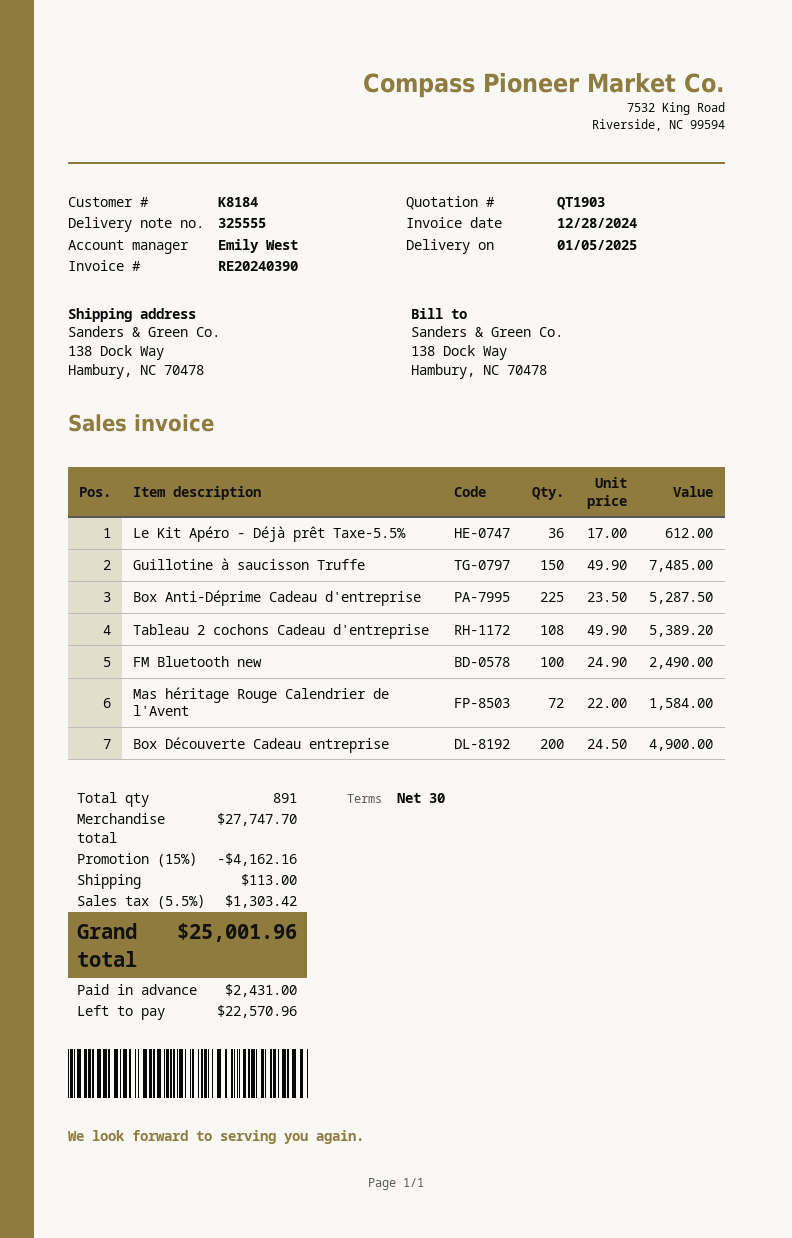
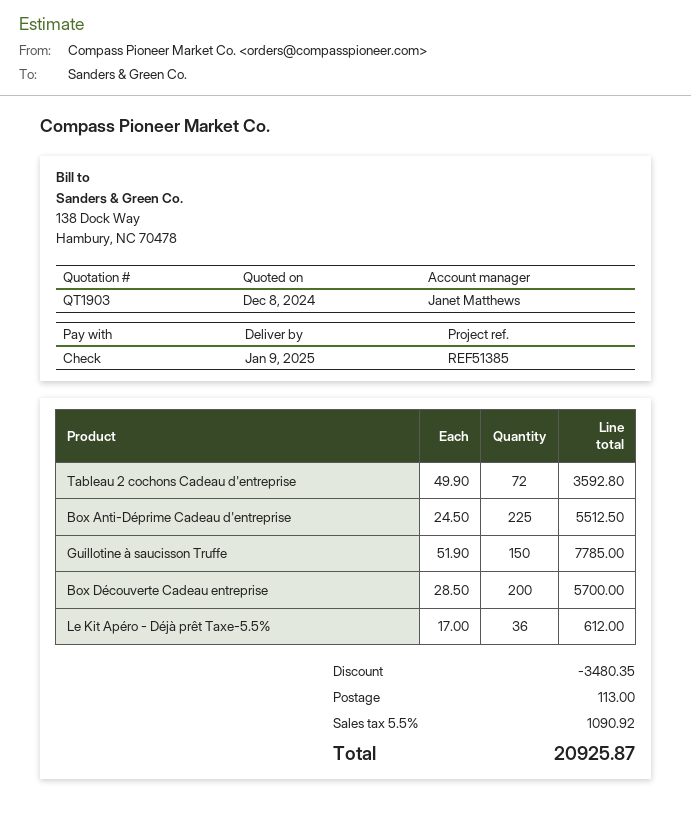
delivery date: 2025-01-05 -> 2025-01-09
sales rep: Emily West -> Janet Matthews
Guillotine à saucisson Truffe: 150 x 49.90 = 7485.00 -> 150 x 51.90 = 7785.00
Box Anti-Déprime Cadeau d'entreprise: 225 x 23.50 = 5287.50 -> 225 x 24.50 = 5512.50
Tableau 2 cochons Cadeau d'entreprise: 108 x 49.90 = 5389.20 -> 72 x 49.90 = 3592.80
FM Bluetooth new: 100 x 24.90 = 2490.00 -> none
Mas héritage Rouge Calendrier de l'Avent: 72 x 22.00 = 1584.00 -> none
Box Découverte Cadeau entreprise: 200 x 24.50 = 4900.00 -> 200 x 28.50 = 5700.00
discount: 4162.16 -> 3480.35
tax: 5.5% = 1303.42 -> 5.5% = 1090.92
total: 25001.96 -> 20925.87

